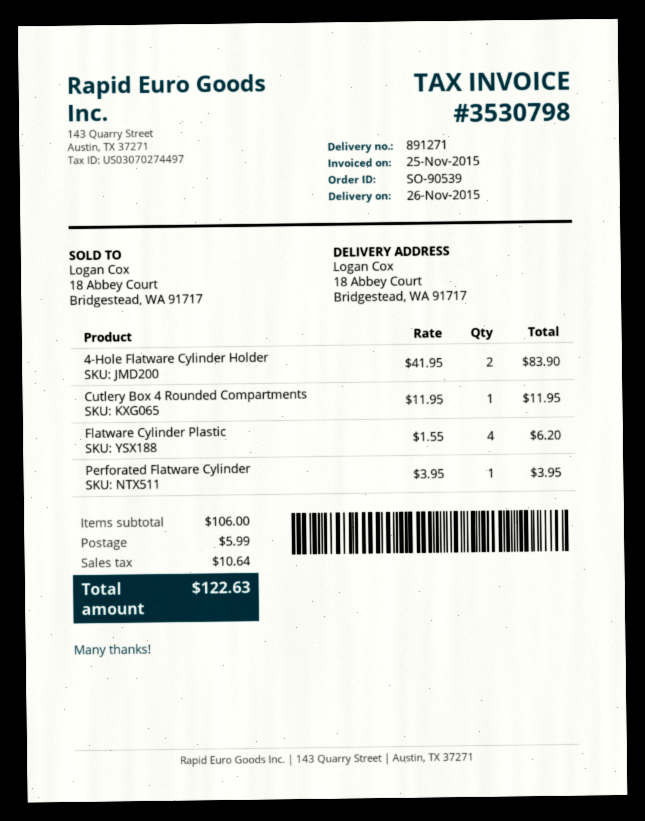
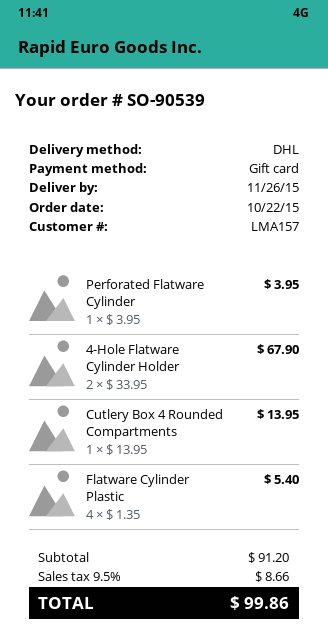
4-Hole Flatware Cylinder Holder: 2 x 41.95 = 83.90 -> 2 x 33.95 = 67.90
Cutlery Box 4 Rounded Compartments: 1 x 11.95 = 11.95 -> 1 x 13.95 = 13.95
Flatware Cylinder Plastic: 4 x 1.55 = 6.20 -> 4 x 1.35 = 5.40
subtotal: 106.00 -> 91.20
shipping: 5.99 -> none
tax: 10.64 -> 8.66
total: 122.63 -> 99.86

